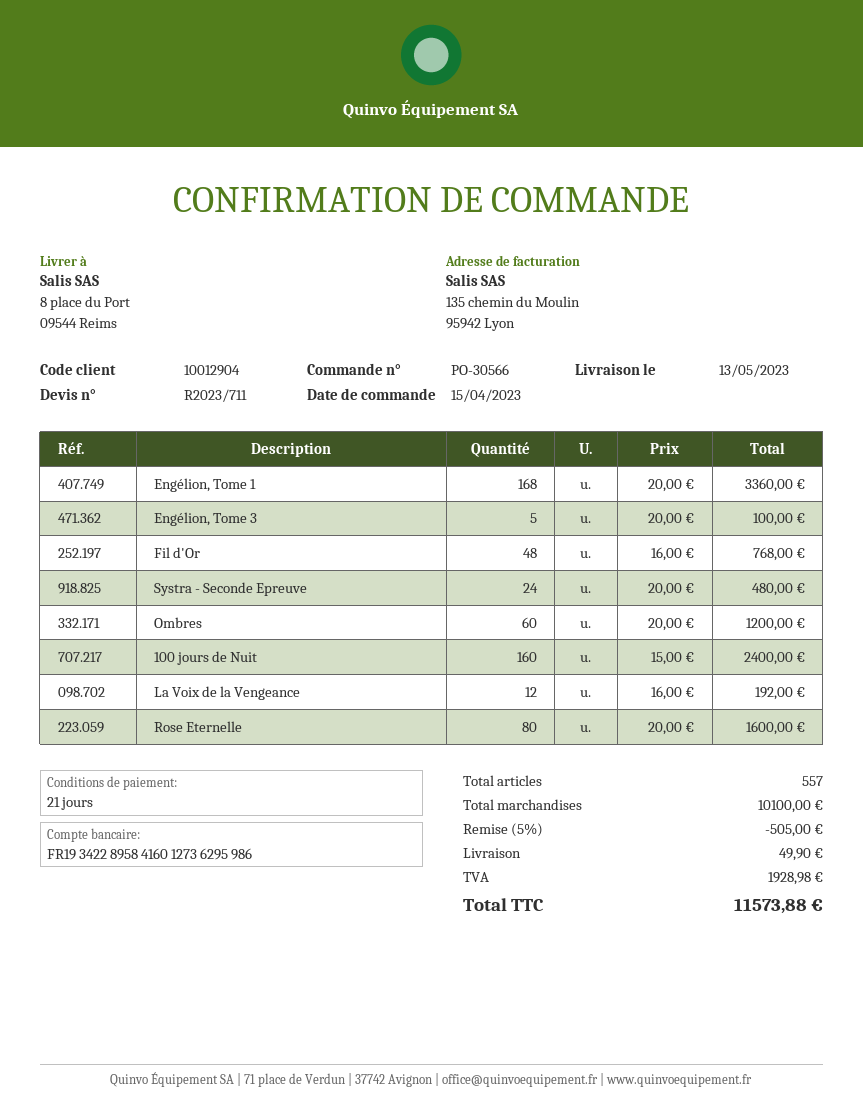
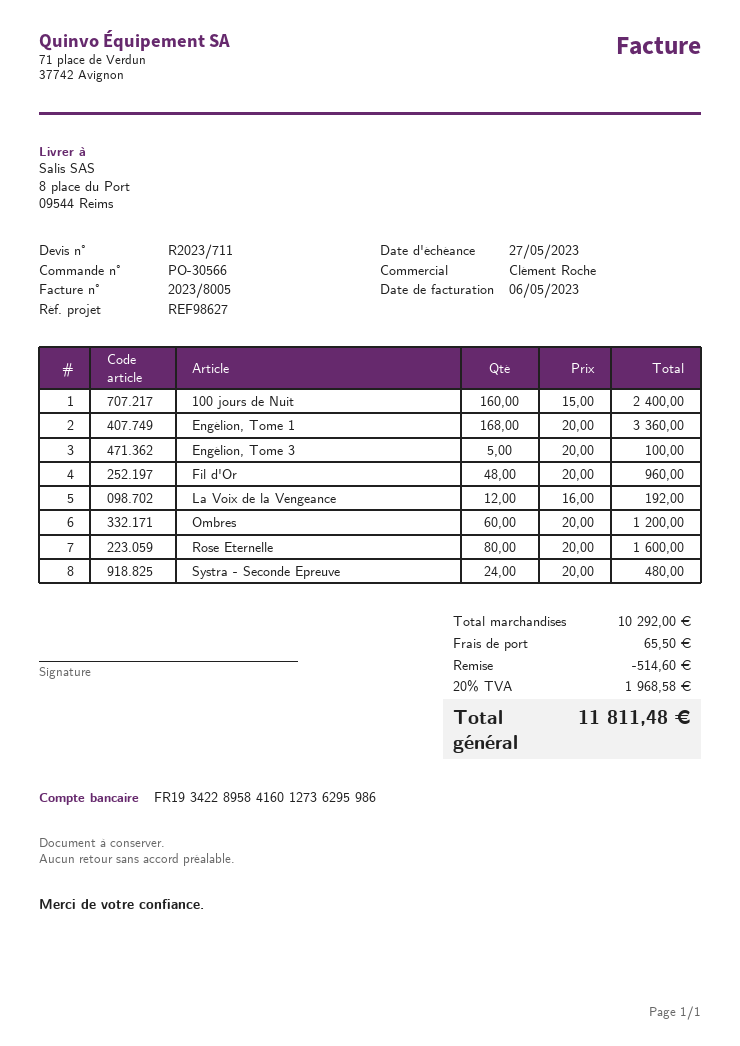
Fil d'Or: 48 x 16.00 = 768.00 -> 48 x 20.00 = 960.00
subtotal: 10100.00 -> 10292.00
discount: 505.00 -> 514.60
shipping: 49.90 -> 65.50
tax: 1928.98 -> 1968.58
total: 11573.88 -> 11811.48

